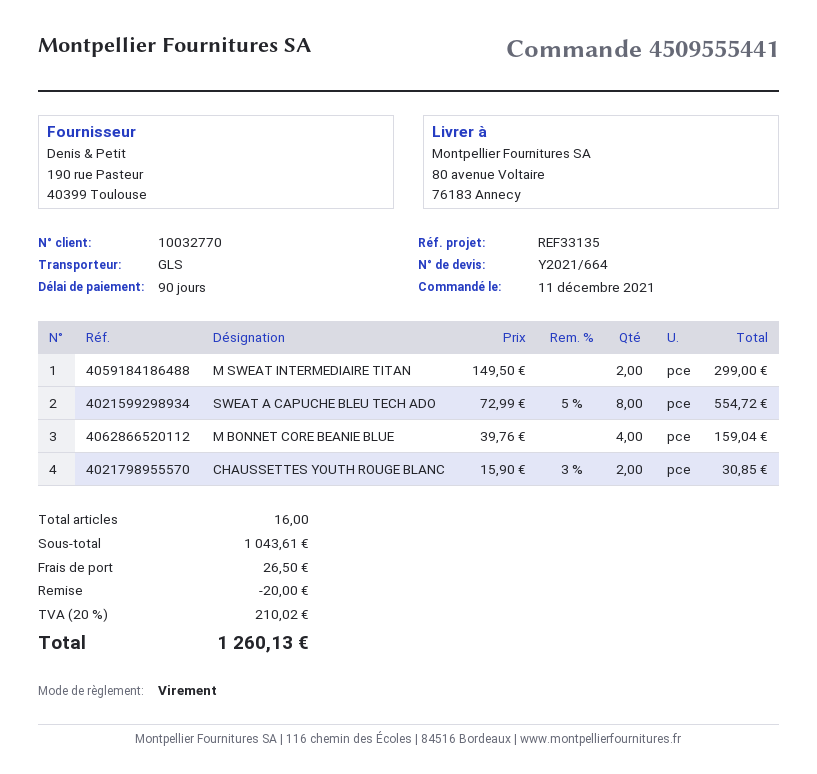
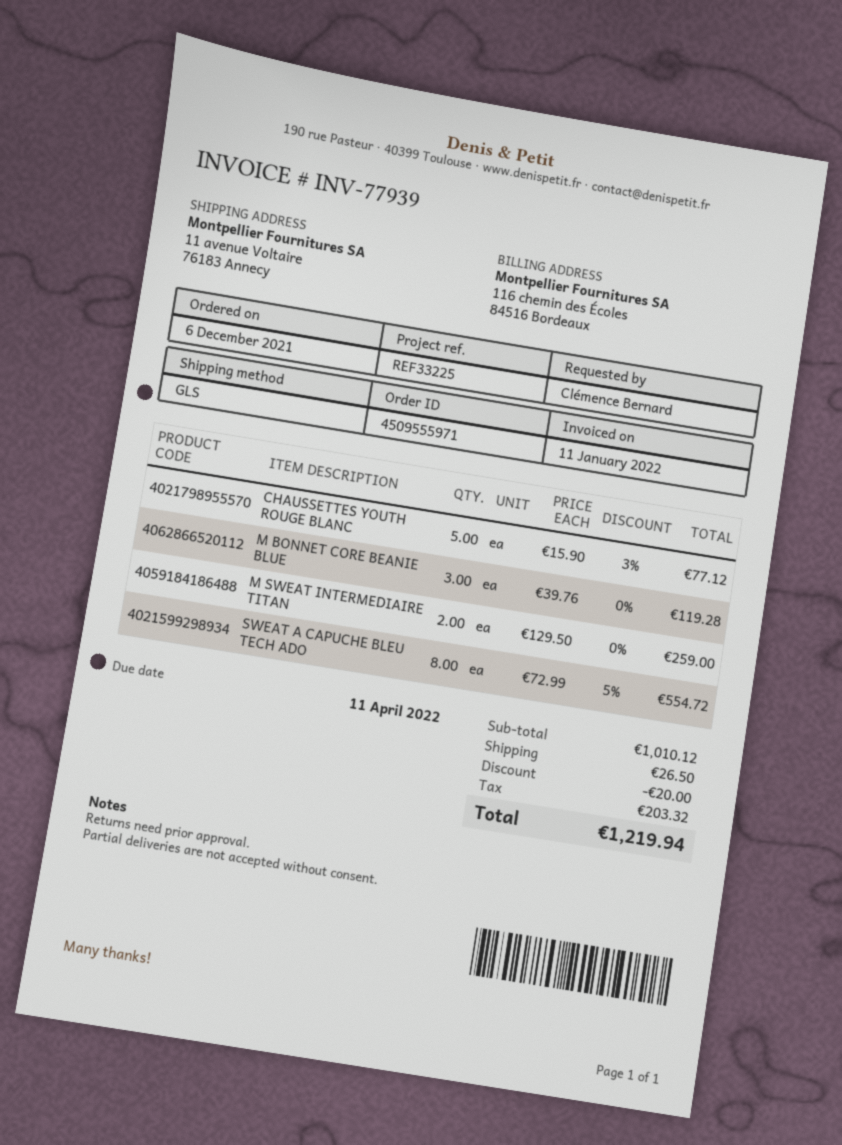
order number: 4509555441 -> 4509555971
order date: 2021-12-11 -> 2021-12-06
reference: REF33135 -> REF33225
ship to: 80 avenue Voltaire, 76183 Annecy -> 11 avenue Voltaire, 76183 Annecy
M SWEAT INTERMEDIAIRE TITAN: 2 x 149.50 = 299.00 -> 2 x 129.50 = 259.00
M BONNET CORE BEANIE BLUE: 4 x 39.76 = 159.04 -> 3 x 39.76 = 119.28
CHAUSSETTES YOUTH ROUGE BLANC: 2 x 15.90 - 3% = 30.85 -> 5 x 15.90 - 3% = 77.12
subtotal: 1043.61 -> 1010.12
tax: 210.02 -> 203.32
total: 1260.13 -> 1219.94

